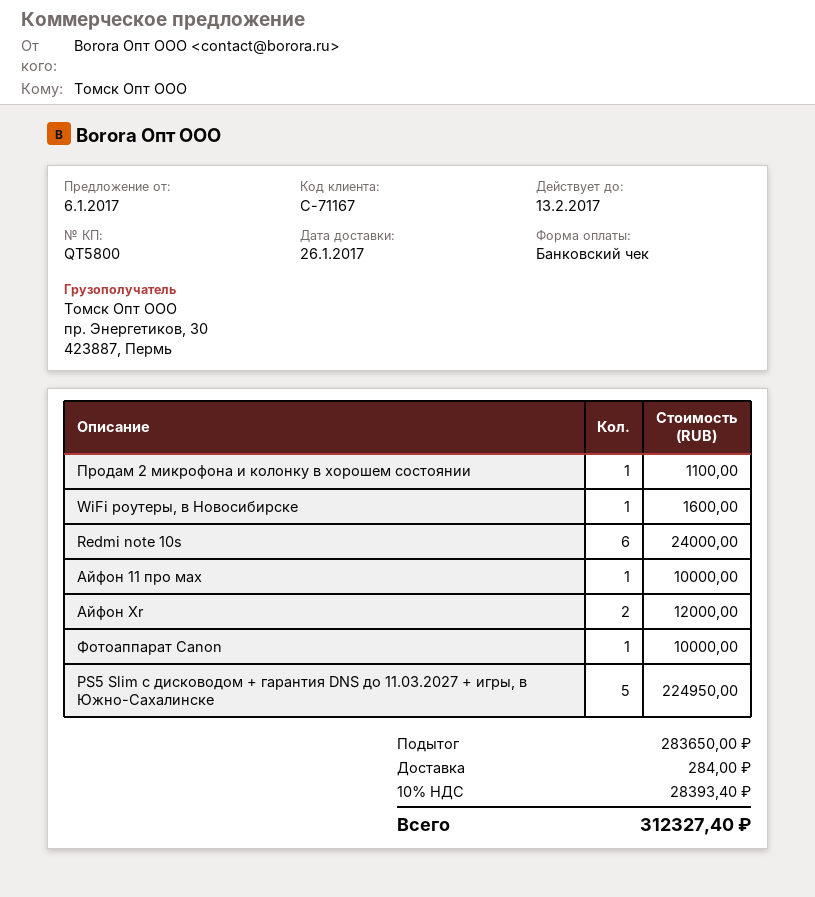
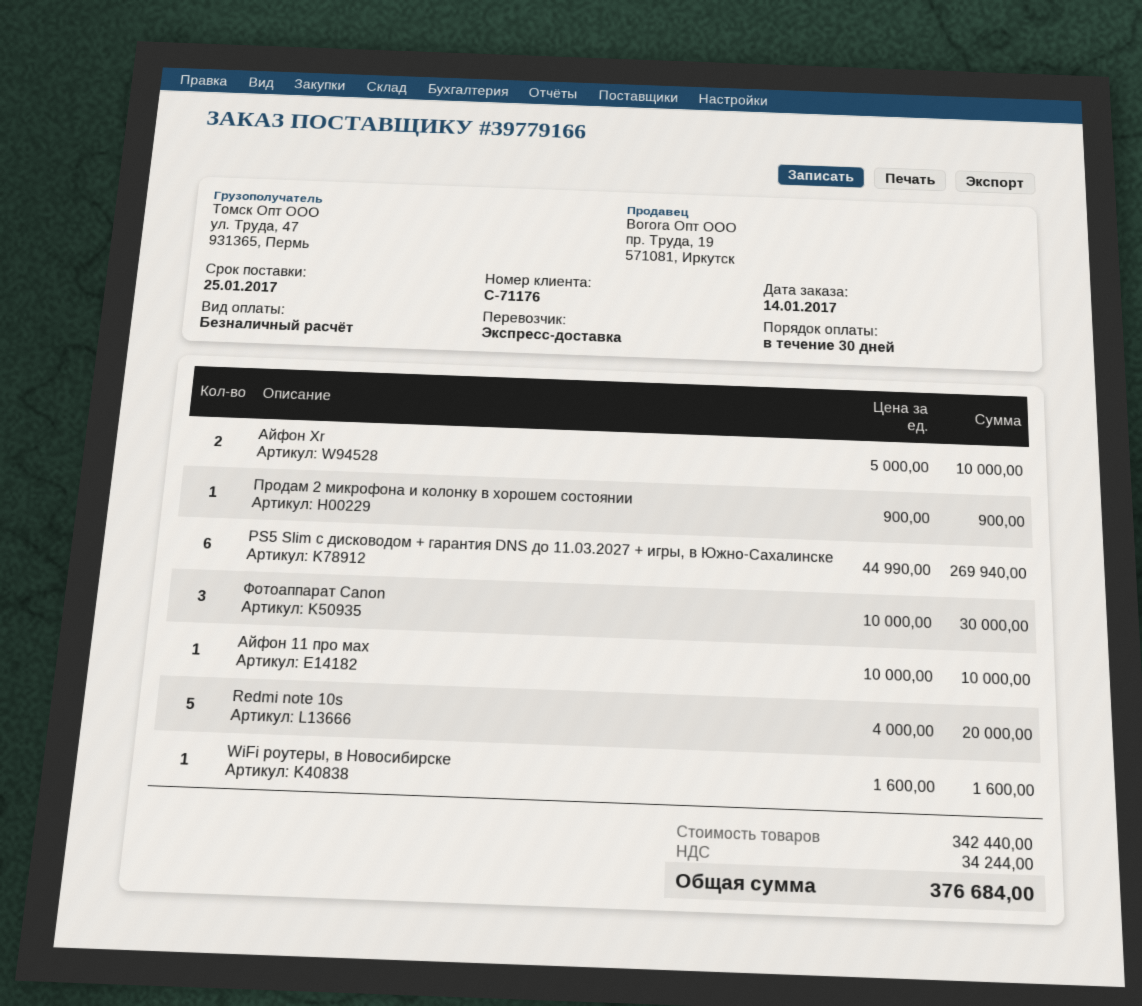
delivery date: 2017-01-26 -> 2017-01-25
customer number: C-71167 -> C-71176
payment method: cheque -> bank transfer
ship to: пр. Энергетиков, 30, 423887, Пермь -> ул. Труда, 47, 931365, Пермь
Продам 2 микрофона и колонку в хорошем состоянии: 1 for 1100.00 -> 1 for 900.00
Redmi note 10s: 6 for 24000.00 -> 5 for 20000.00
Айфон Xr: 2 for 12000.00 -> 2 for 10000.00
Фотоаппарат Canon: 1 for 10000.00 -> 3 for 30000.00
PS5 Slim с дисководом + гарантия DNS до 11.03.2027 + игры, в Южно-Сахалинске: 5 for 224950.00 -> 6 for 269940.00
subtotal: 283650.00 -> 342440.00
shipping: 284.00 -> none
tax: 28393.40 -> 34244.00
total: 312327.40 -> 376684.00

